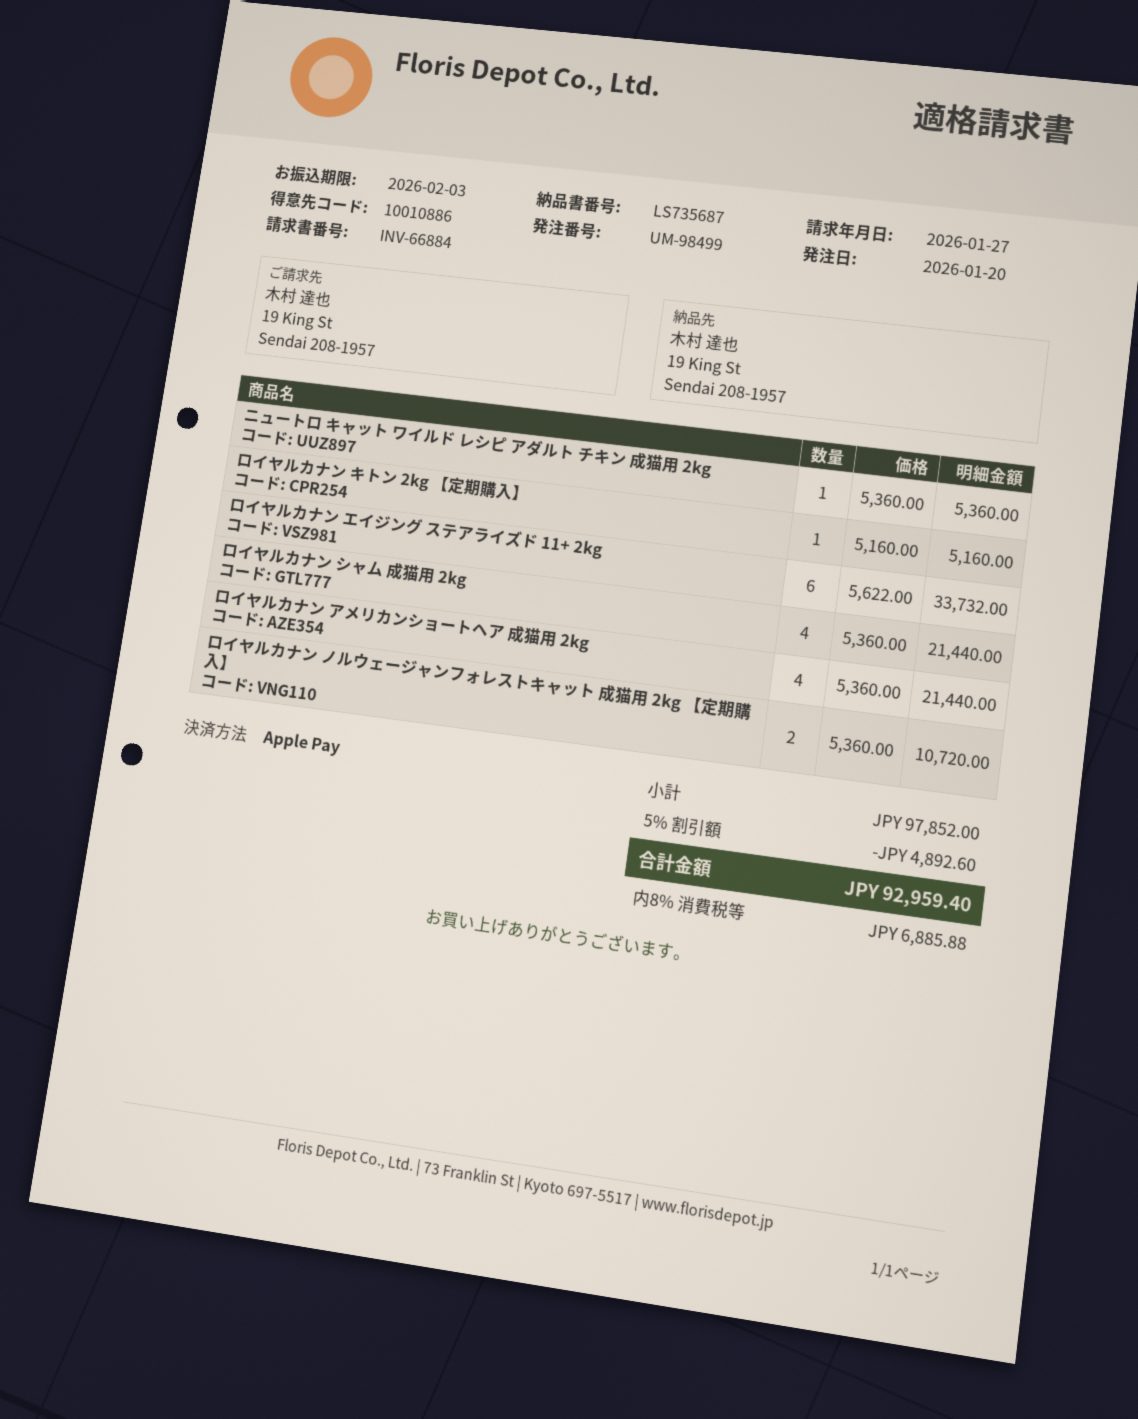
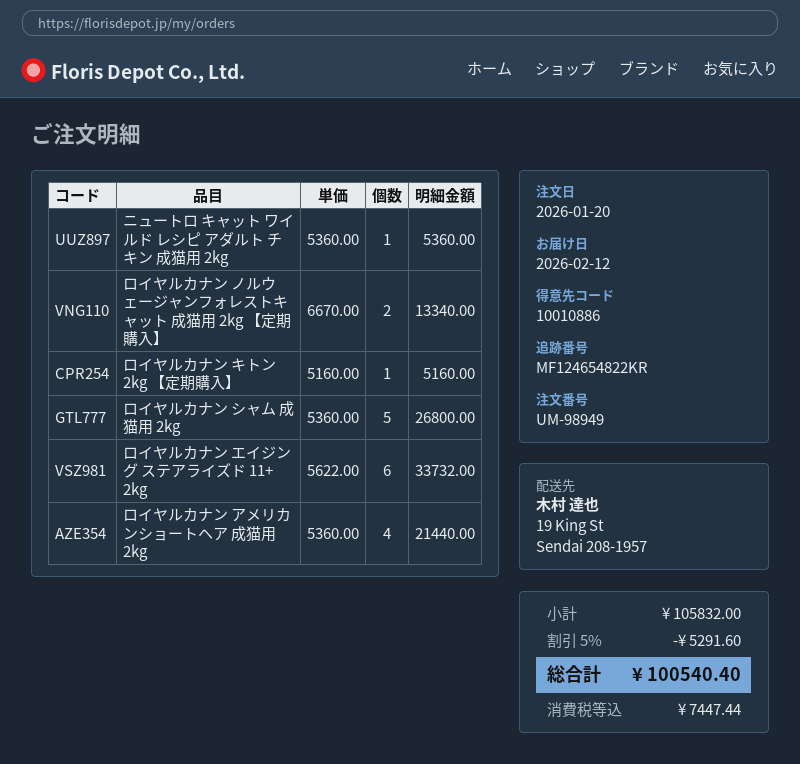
order number: UM-98499 -> UM-98949
ロイヤルカナン シャム 成猫用 2kg: 4 x 5360.00 = 21440.00 -> 5 x 5360.00 = 26800.00
ロイヤルカナン ノルウェージャンフォレストキャット 成猫用 2kg 【定期購入】: 2 x 5360.00 = 10720.00 -> 2 x 6670.00 = 13340.00
subtotal: 97852.00 -> 105832.00
discount: 5% = 4892.60 -> 5% = 5291.60
tax: 6885.88 -> 7447.44
total: 92959.40 -> 100540.40

